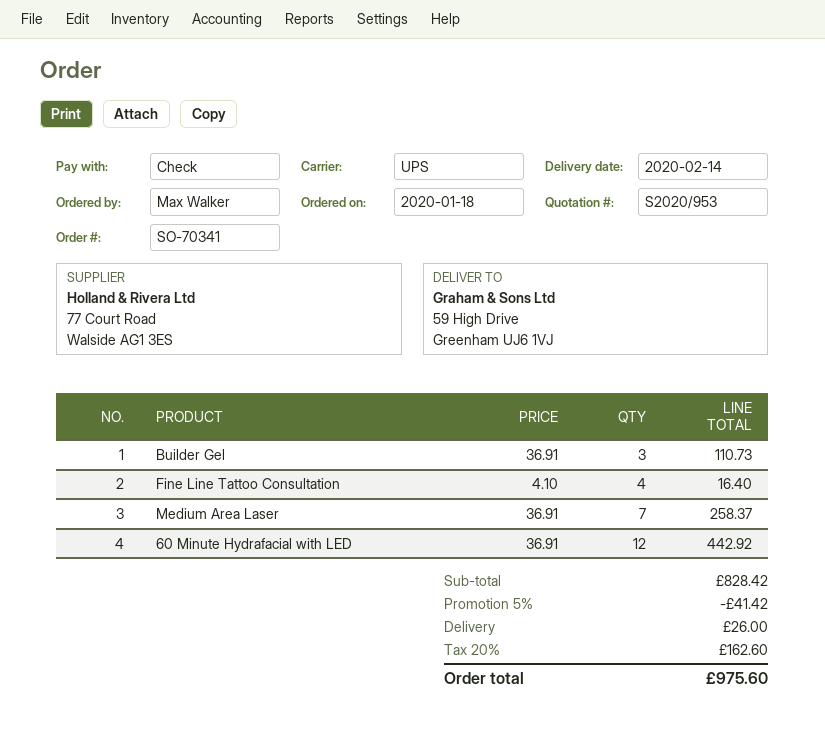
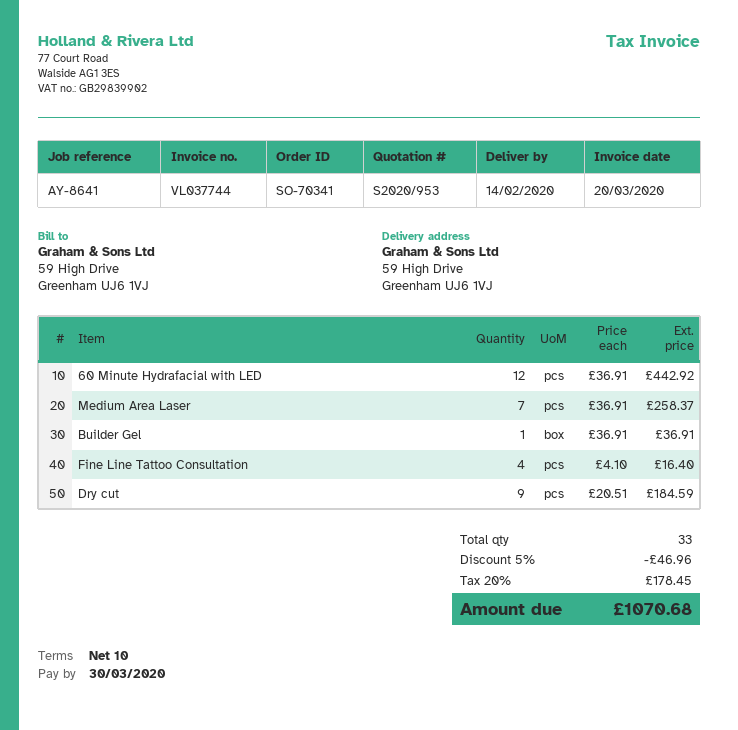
Builder Gel: 3 x 36.91 = 110.73 -> 1 x 36.91 = 36.91
Dry cut: none -> 9 x 20.51 = 184.59
discount: 5% = 41.42 -> 5% = 46.96
shipping: 26.00 -> none
tax: 20% = 162.60 -> 20% = 178.45
total: 975.60 -> 1070.68

